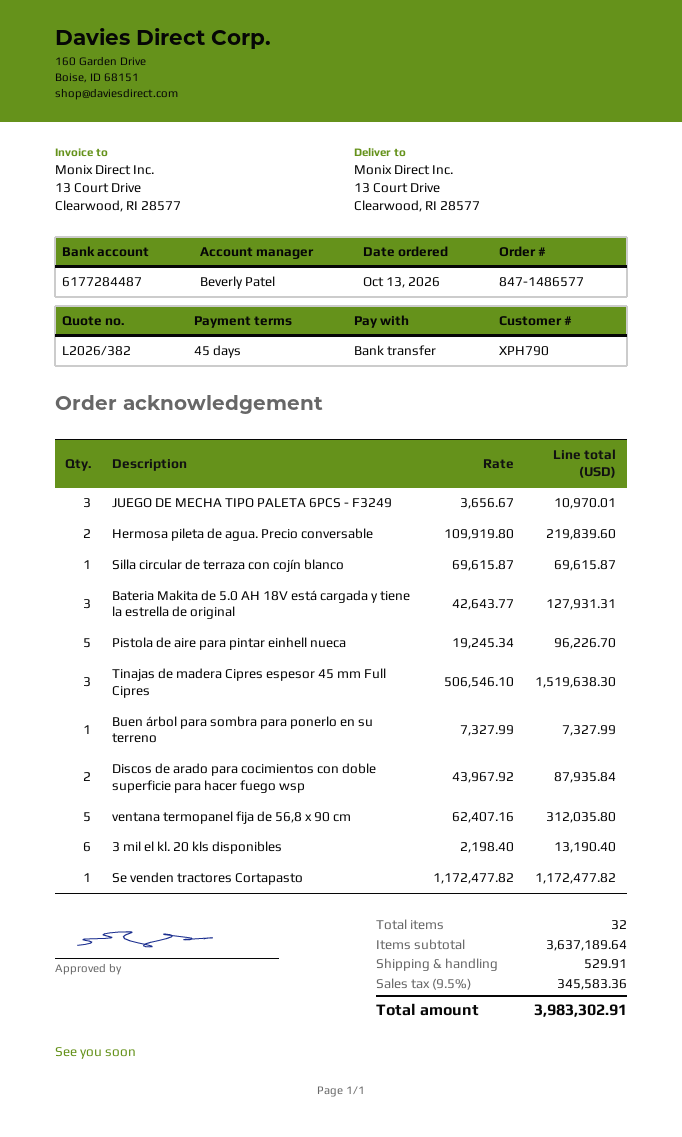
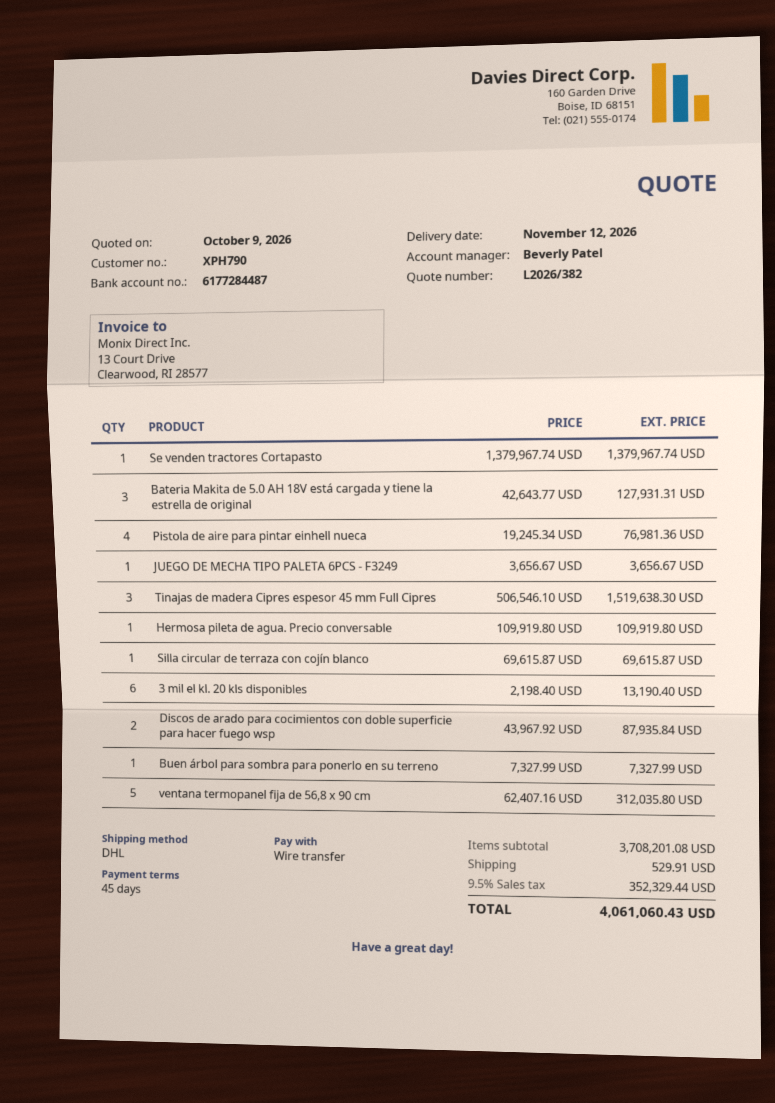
JUEGO DE MECHA TIPO PALETA 6PCS - F3249: 3 x 3656.67 = 10970.01 -> 1 x 3656.67 = 3656.67
Hermosa pileta de agua. Precio conversable: 2 x 109919.80 = 219839.60 -> 1 x 109919.80 = 109919.80
Pistola de aire para pintar einhell nueca: 5 x 19245.34 = 96226.70 -> 4 x 19245.34 = 76981.36
Se venden tractores Cortapasto: 1 x 1172477.82 = 1172477.82 -> 1 x 1379967.74 = 1379967.74
subtotal: 3637189.64 -> 3708201.08
tax: 9.5% = 345583.36 -> 9.5% = 352329.44
total: 3983302.91 -> 4061060.43

